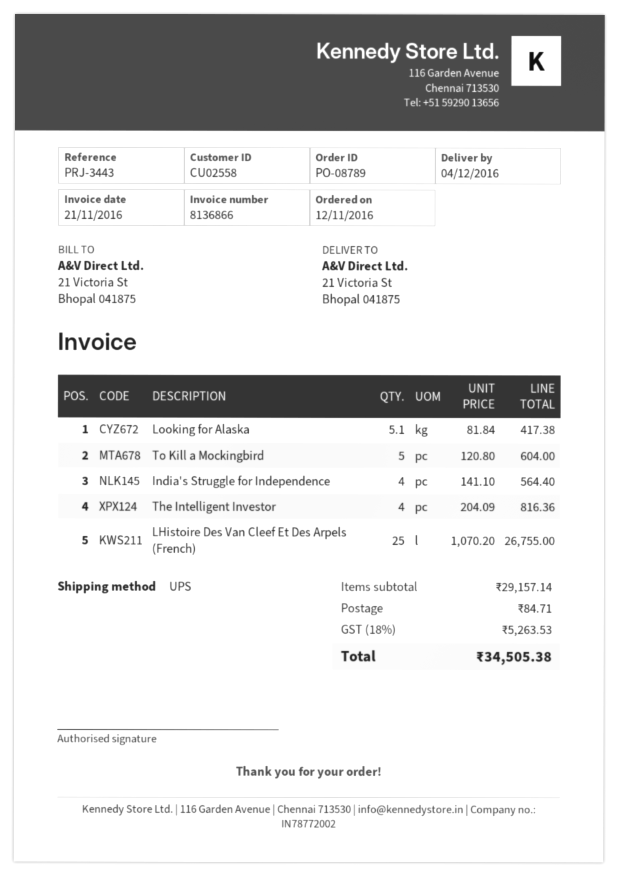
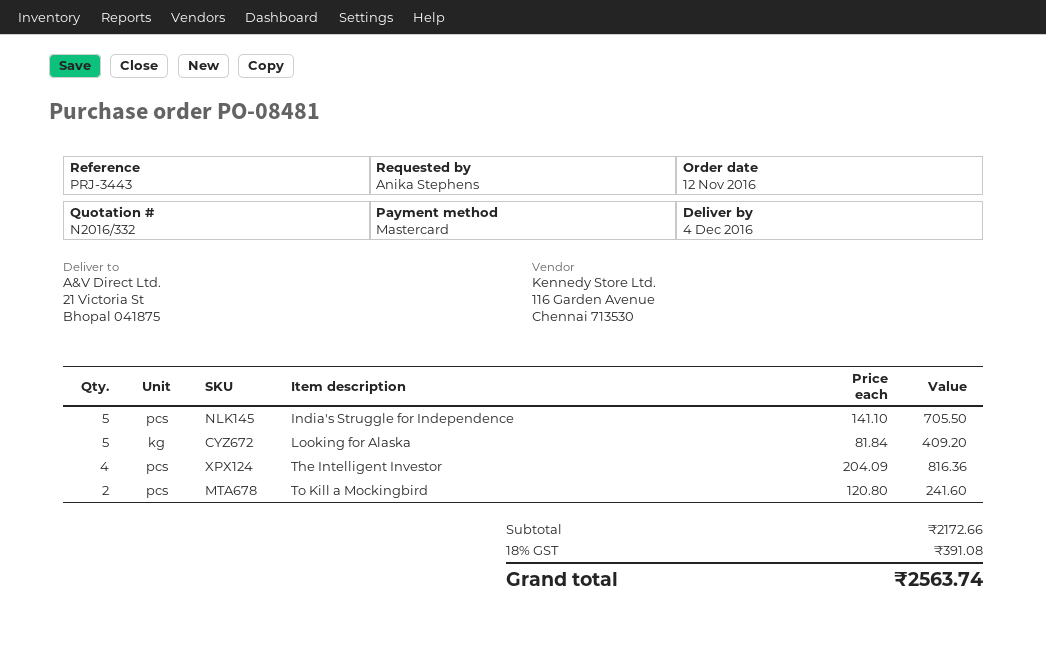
order number: PO-08789 -> PO-08481
Looking for Alaska: 5.1 x 81.84 = 417.38 -> 5 x 81.84 = 409.20
To Kill a Mockingbird: 5 x 120.80 = 604.00 -> 2 x 120.80 = 241.60
India's Struggle for Independence: 4 x 141.10 = 564.40 -> 5 x 141.10 = 705.50
LHistoire Des Van Cleef Et Des Arpels (French): 25 x 1070.20 = 26755.00 -> none
subtotal: 29157.14 -> 2172.66
shipping: 84.71 -> none
tax: 18% = 5263.53 -> 18% = 391.08
total: 34505.38 -> 2563.74

